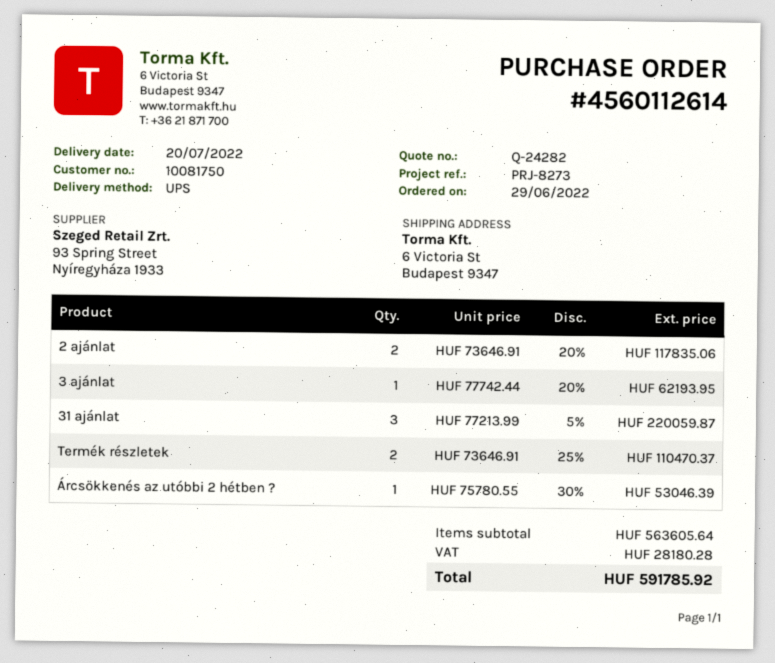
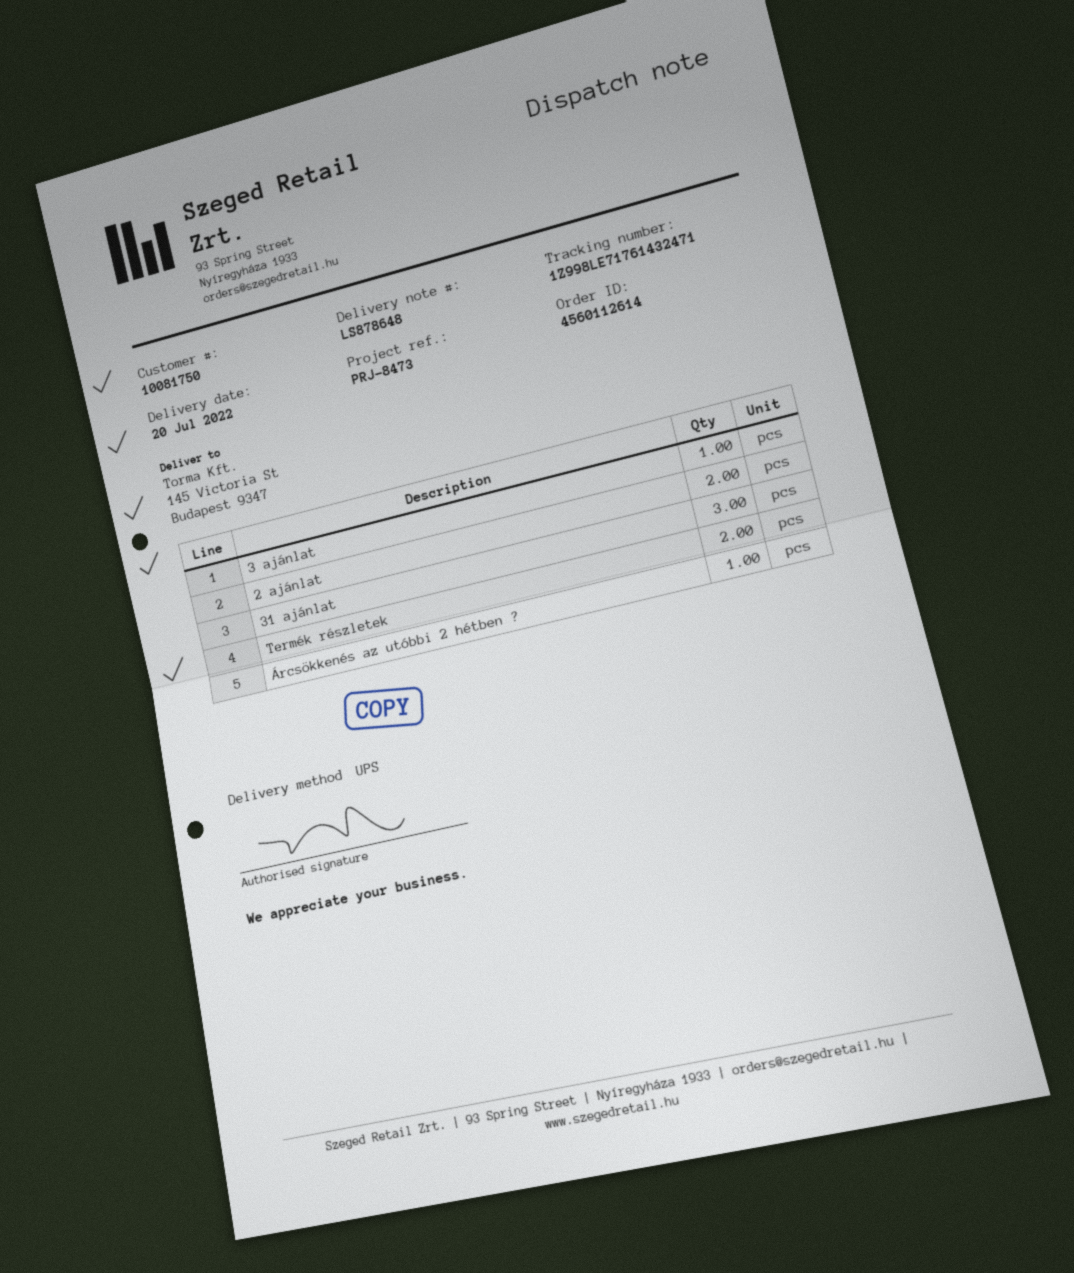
reference: PRJ-8273 -> PRJ-8473
ship to: 6 Victoria St, Budapest 9347 -> 145 Victoria St, Budapest 9347

